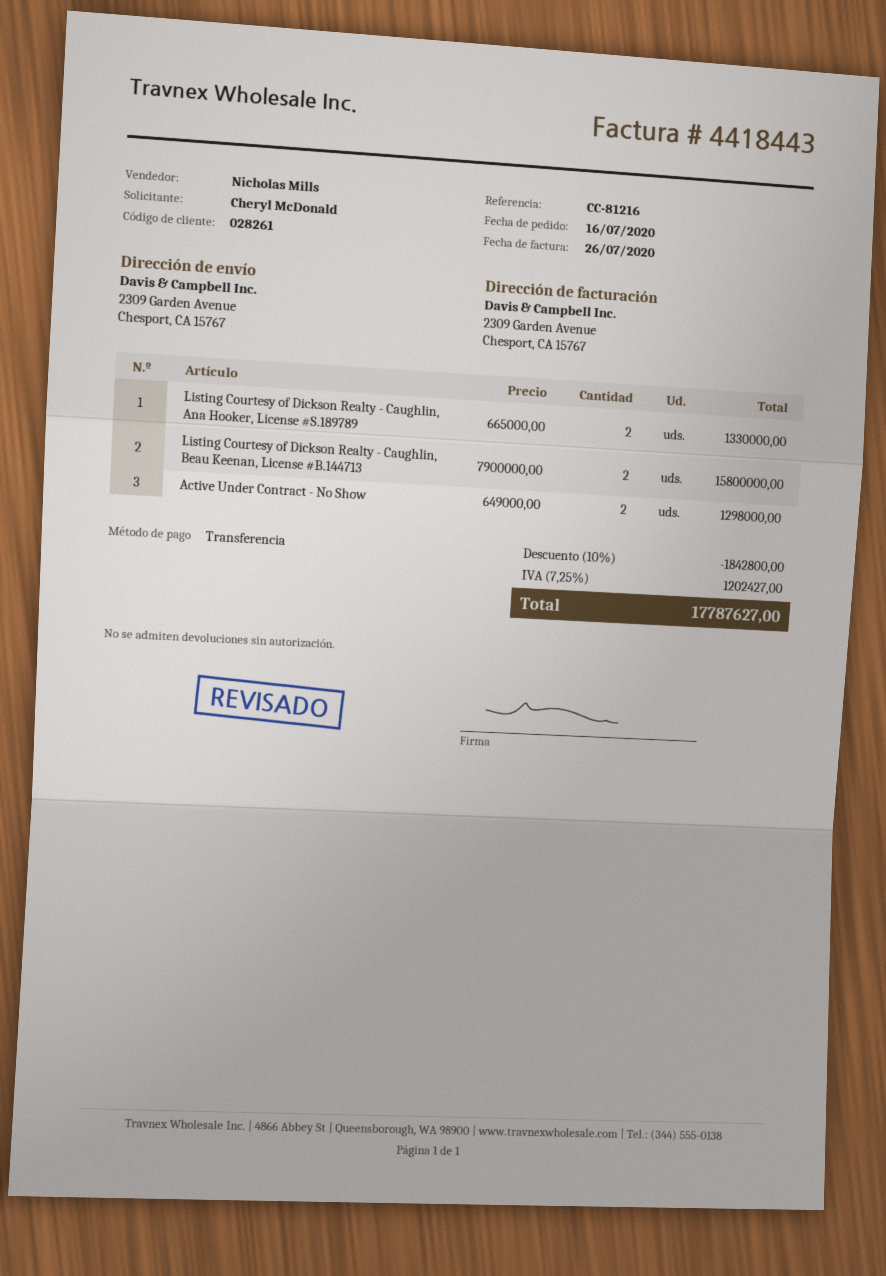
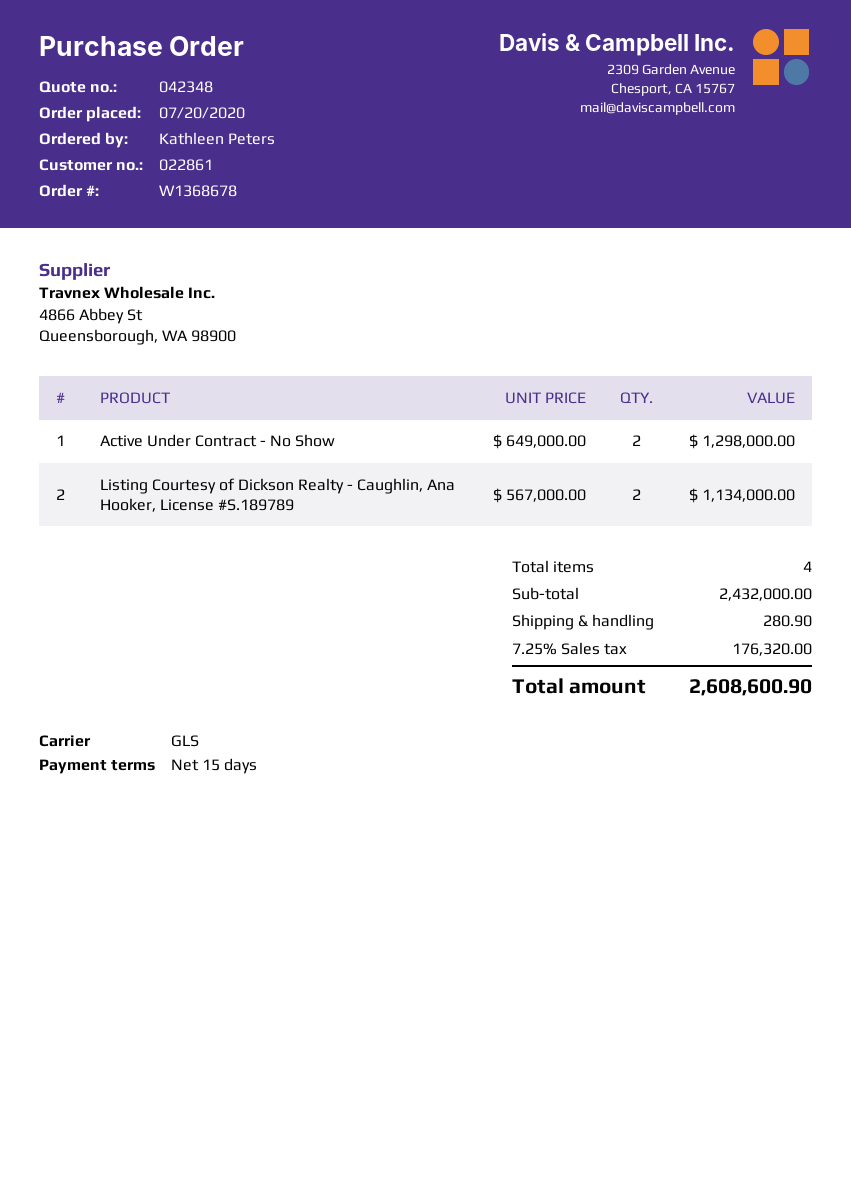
order date: 2020-07-16 -> 2020-07-20
customer number: 028261 -> 022861
ordered by: Cheryl McDonald -> Kathleen Peters
Listing Courtesy of Dickson Realty - Caughlin, Ana Hooker, License #S.189789: 2 x 665000.00 = 1330000.00 -> 2 x 567000.00 = 1134000.00
Listing Courtesy of Dickson Realty - Caughlin, Beau Keenan, License #B.144713: 2 x 7900000.00 = 15800000.00 -> none
discount: 10% = 1842800.00 -> none
shipping: none -> 280.90
tax: 7.25% = 1202427.00 -> 7.25% = 176320.00
total: 17787627.00 -> 2608600.90

